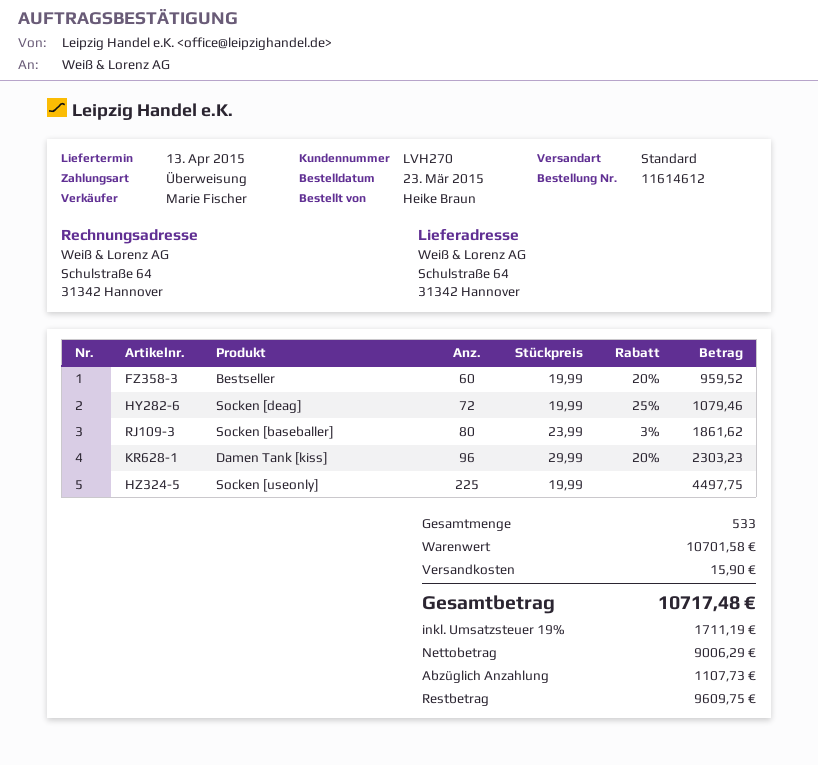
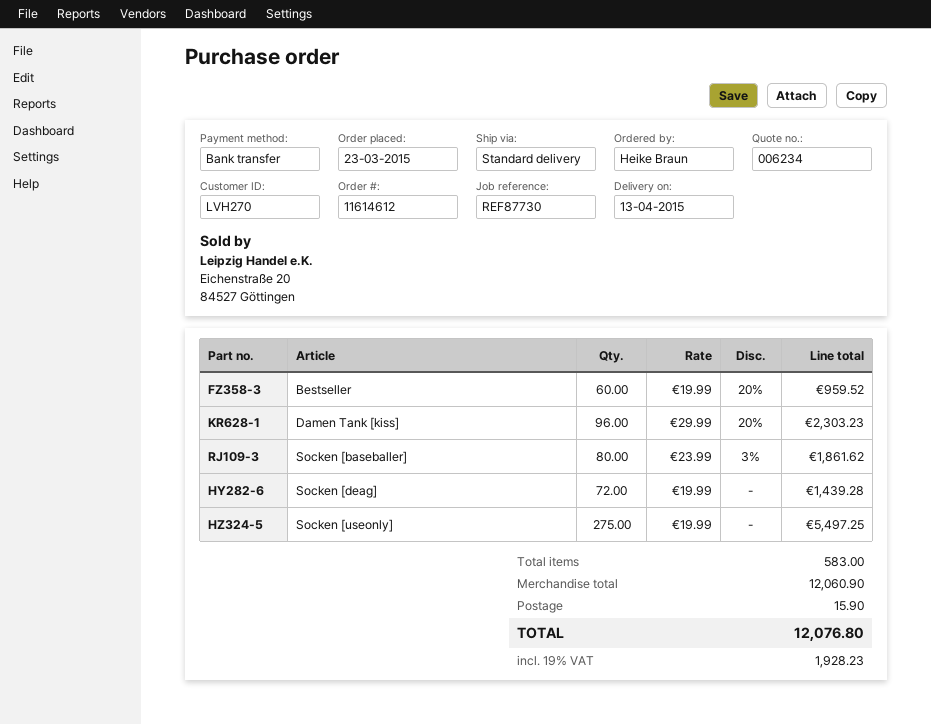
Socken [deag]: 72 x 19.99 - 25% = 1079.46 -> 72 x 19.99 = 1439.28
Socken [useonly]: 225 x 19.99 = 4497.75 -> 275 x 19.99 = 5497.25
total quantity: 533 -> 583
subtotal: 10701.58 -> 12060.90
tax: 19% = 1711.19 -> 19% = 1928.23
total: 10717.48 -> 12076.80

